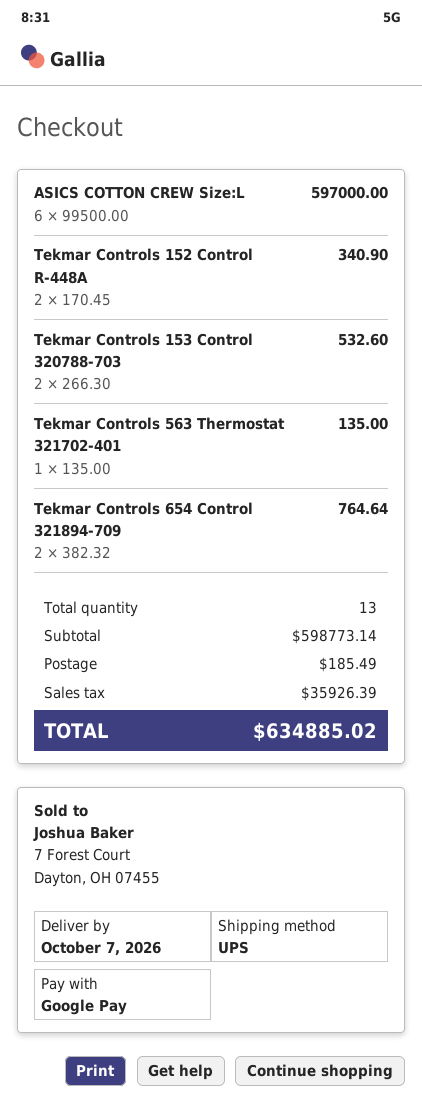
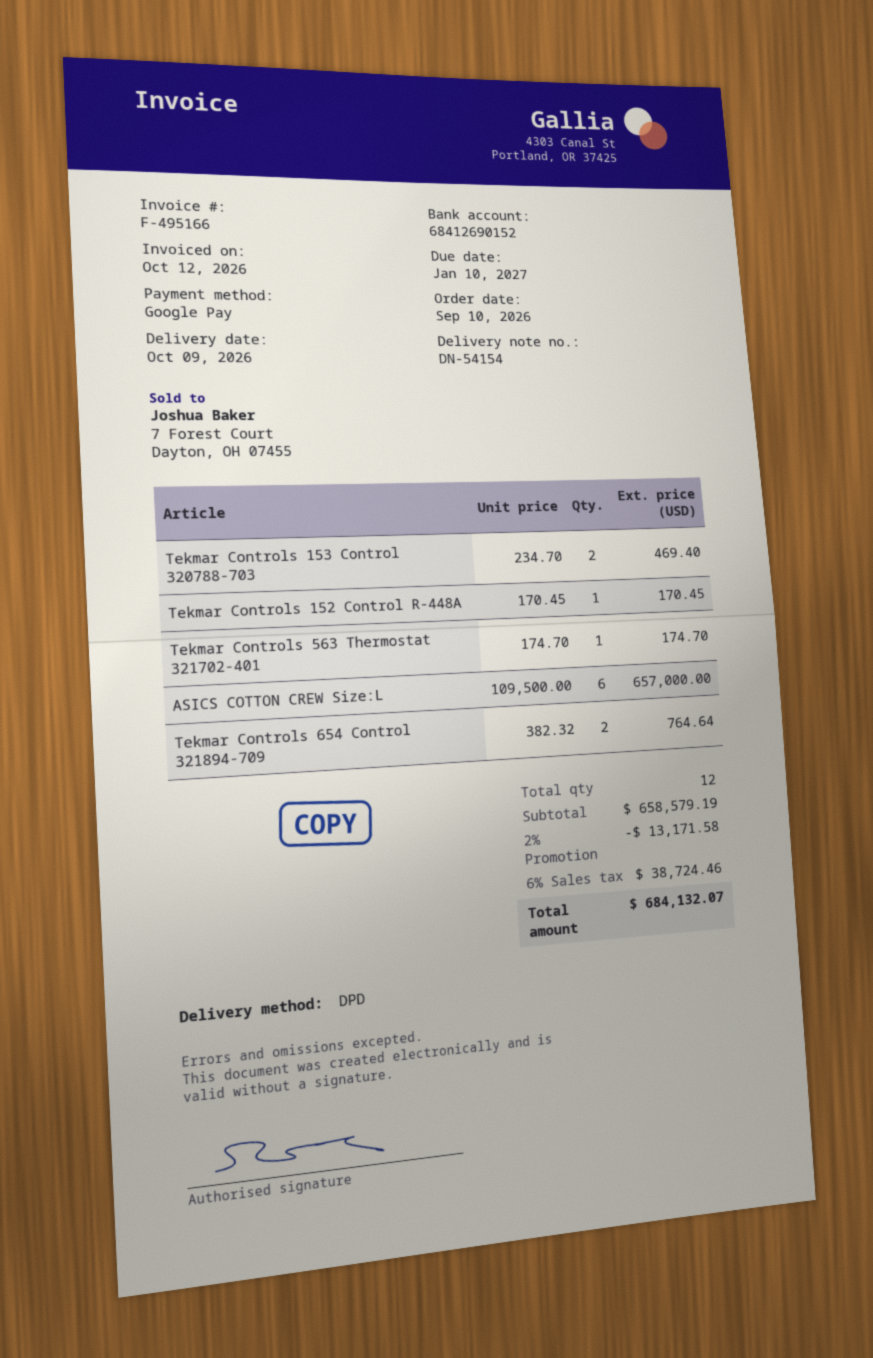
delivery date: 2026-10-07 -> 2026-10-09
shipping method: UPS -> DPD
ASICS COTTON CREW Size:L: 6 x 99500.00 = 597000.00 -> 6 x 109500.00 = 657000.00
Tekmar Controls 152 Control R-448A: 2 x 170.45 = 340.90 -> 1 x 170.45 = 170.45
Tekmar Controls 153 Control 320788-703: 2 x 266.30 = 532.60 -> 2 x 234.70 = 469.40
Tekmar Controls 563 Thermostat 321702-401: 1 x 135.00 = 135.00 -> 1 x 174.70 = 174.70
total quantity: 13 -> 12
subtotal: 598773.14 -> 658579.19
discount: none -> 2% = 13171.58
shipping: 185.49 -> none
tax: 35926.39 -> 38724.46
total: 634885.02 -> 684132.07

